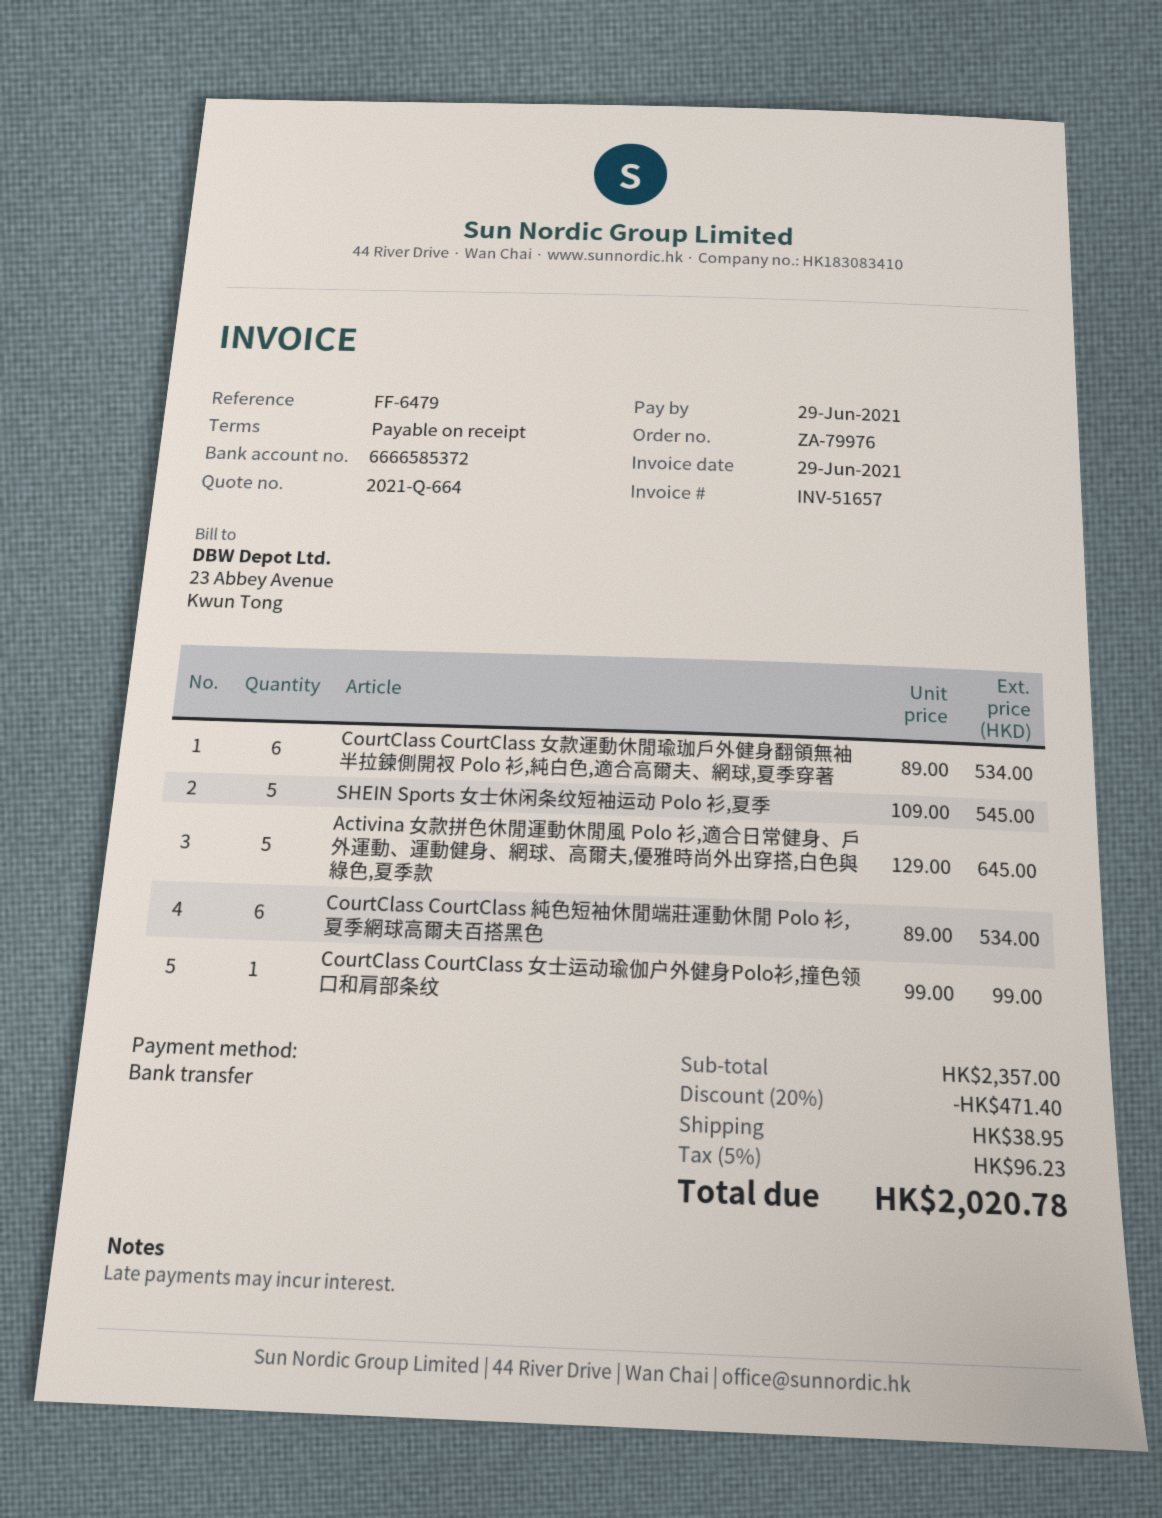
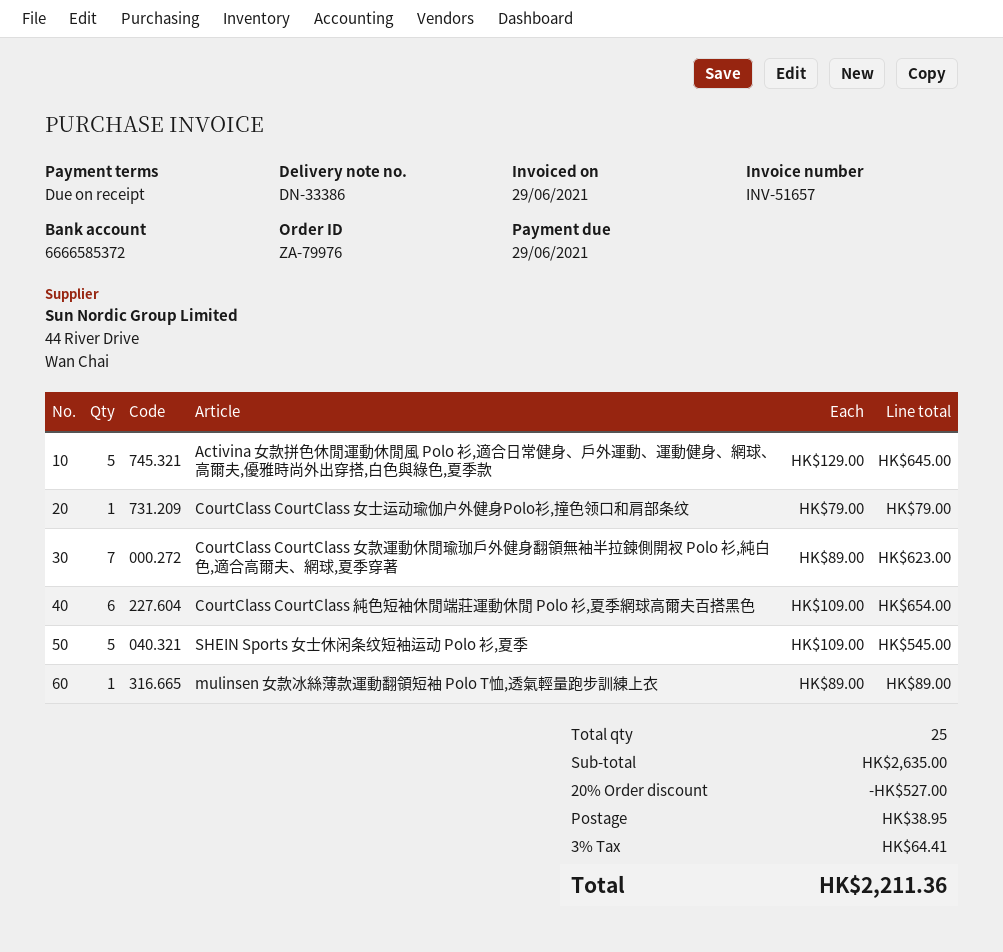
CourtClass CourtClass 女款運動休閒瑜珈戶外健身翻領無袖半拉鍊側開衩 Polo 衫,純白色,適合高爾夫、網球,夏季穿著: 6 x 89.00 = 534.00 -> 7 x 89.00 = 623.00
CourtClass CourtClass 純色短袖休閒端莊運動休閒 Polo 衫,夏季網球高爾夫百搭黑色: 6 x 89.00 = 534.00 -> 6 x 109.00 = 654.00
CourtClass CourtClass 女士运动瑜伽户外健身Polo衫,撞色领口和肩部条纹: 1 x 99.00 = 99.00 -> 1 x 79.00 = 79.00
mulinsen 女款冰絲薄款運動翻領短袖 Polo T恤,透氣輕量跑步訓練上衣: none -> 1 x 89.00 = 89.00
subtotal: 2357.00 -> 2635.00
discount: 20% = 471.40 -> 20% = 527.00
tax: 5% = 96.23 -> 3% = 64.41
total: 2020.78 -> 2211.36

